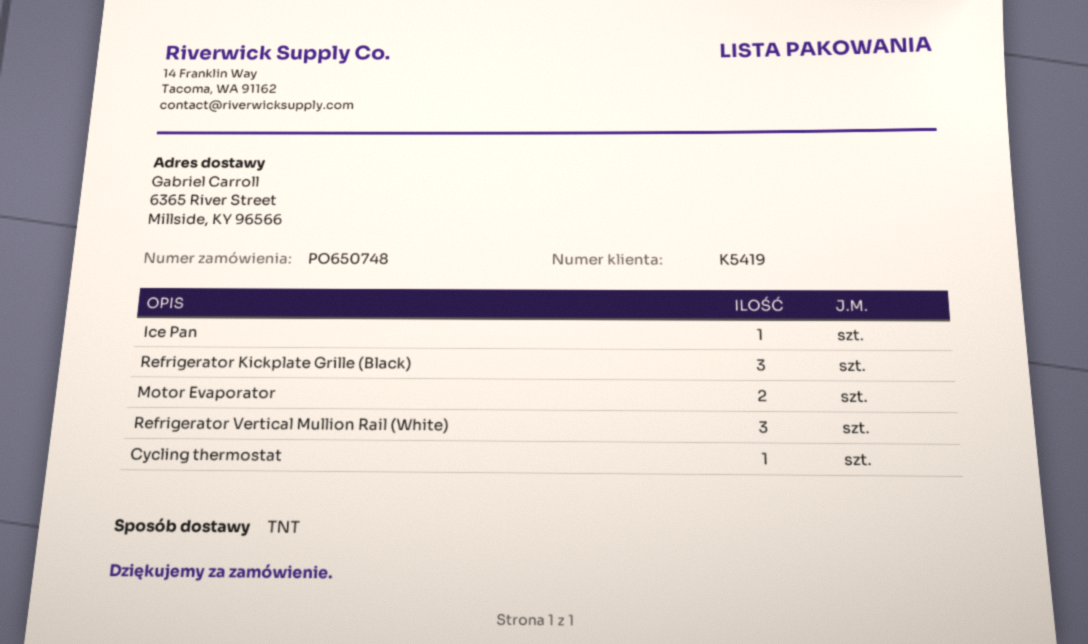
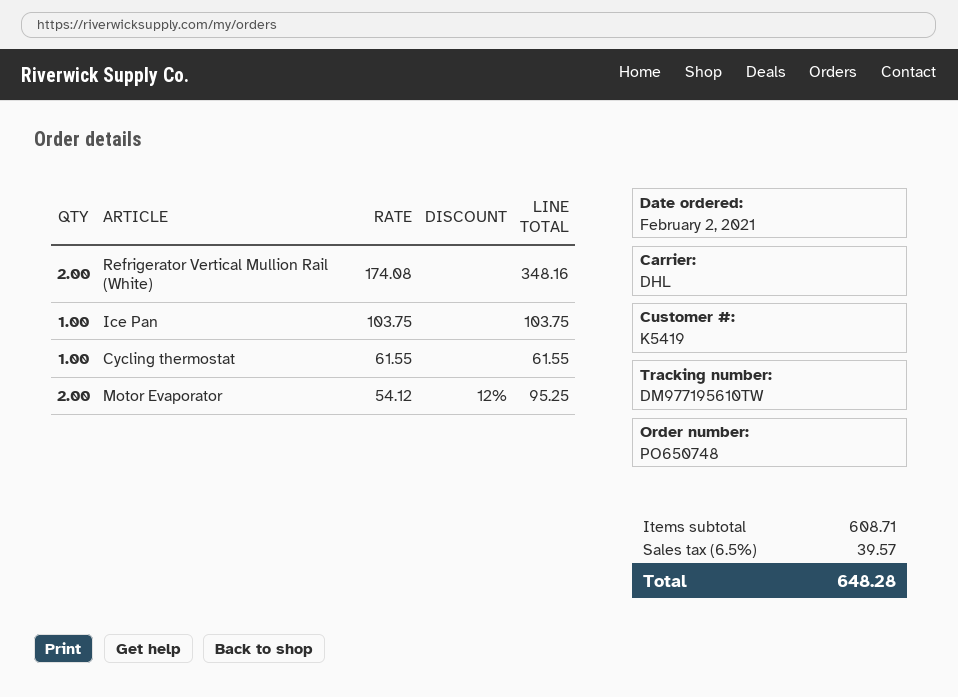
shipping method: TNT -> DHL
Refrigerator Kickplate Grille (Black): 3 -> none
Refrigerator Vertical Mullion Rail (White): 3 -> 2

